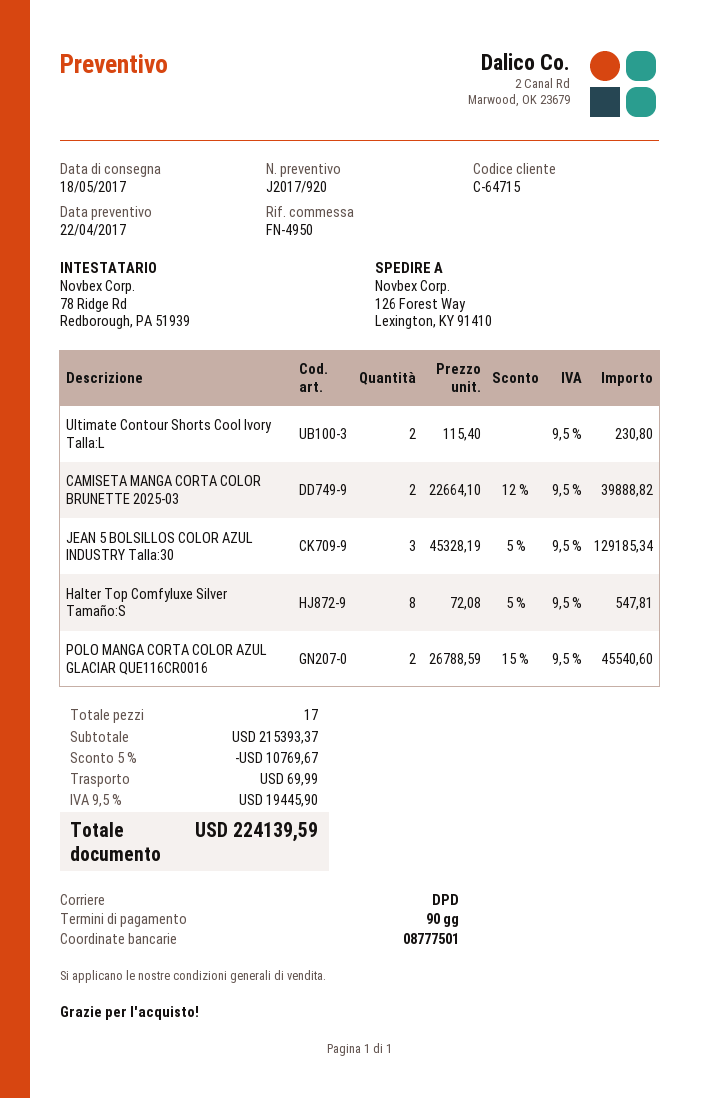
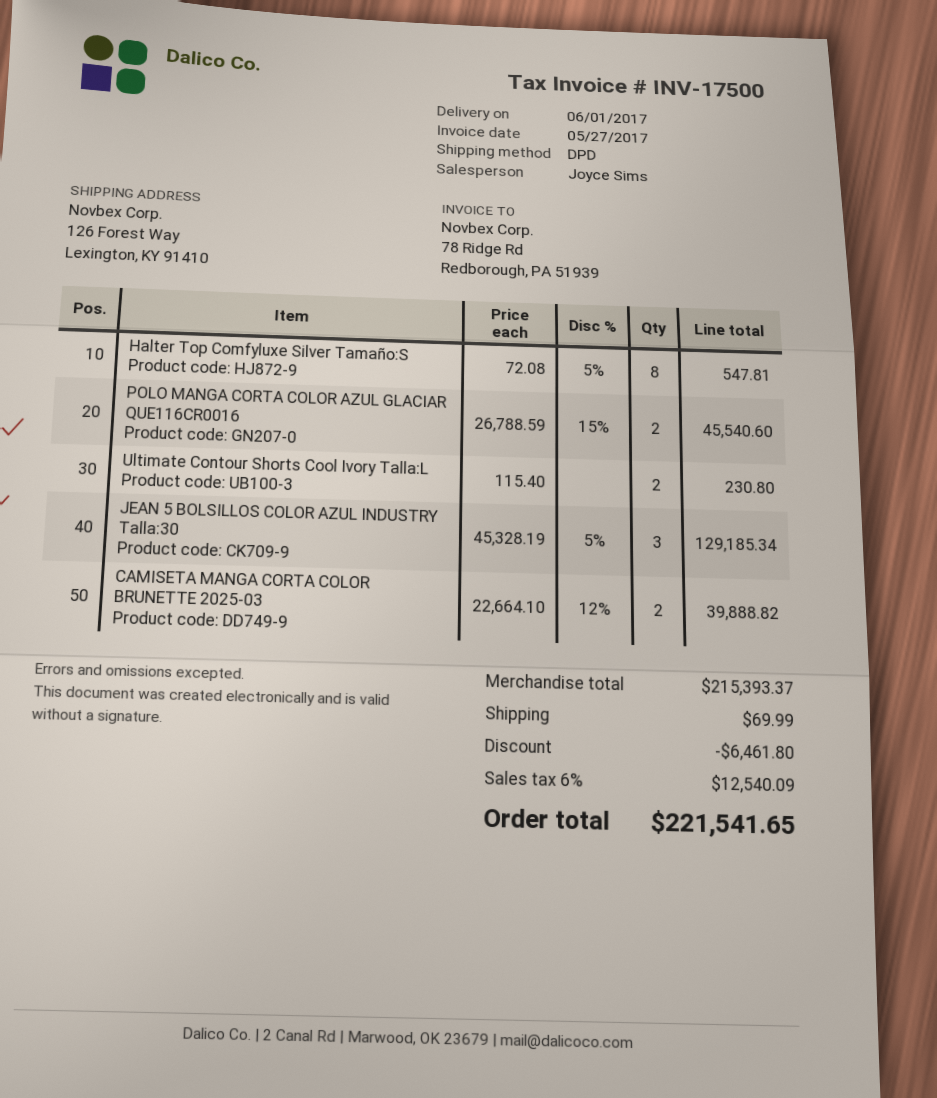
delivery date: 2017-05-18 -> 2017-06-01
discount: 10769.67 -> 6461.80
tax: 9.5% = 19445.90 -> 6% = 12540.09
total: 224139.59 -> 221541.65

